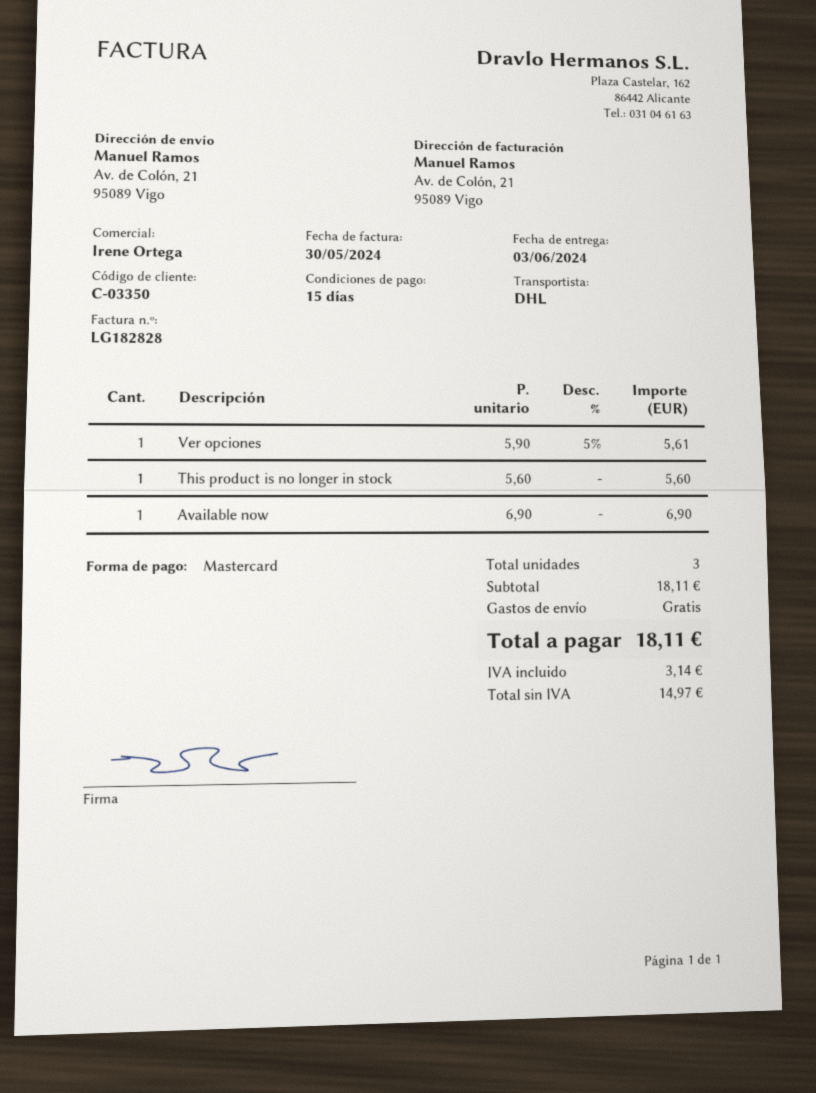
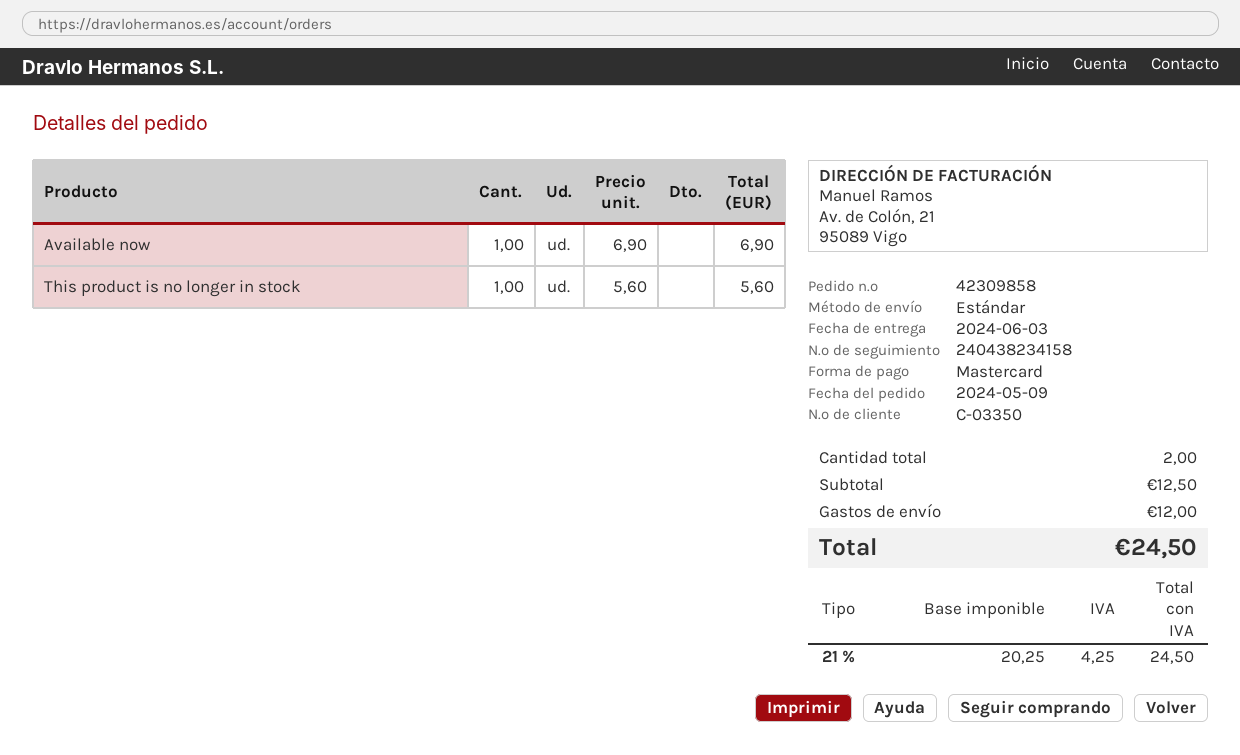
shipping method: DHL -> standard
Ver opciones: 1 x 5.90 - 5% = 5.61 -> none
total quantity: 3 -> 2
subtotal: 18.11 -> 12.50
shipping: 0.00 -> 12.00
net: 14.97 -> 20.25
tax: 3.14 -> 4.25
total: 18.11 -> 24.50

